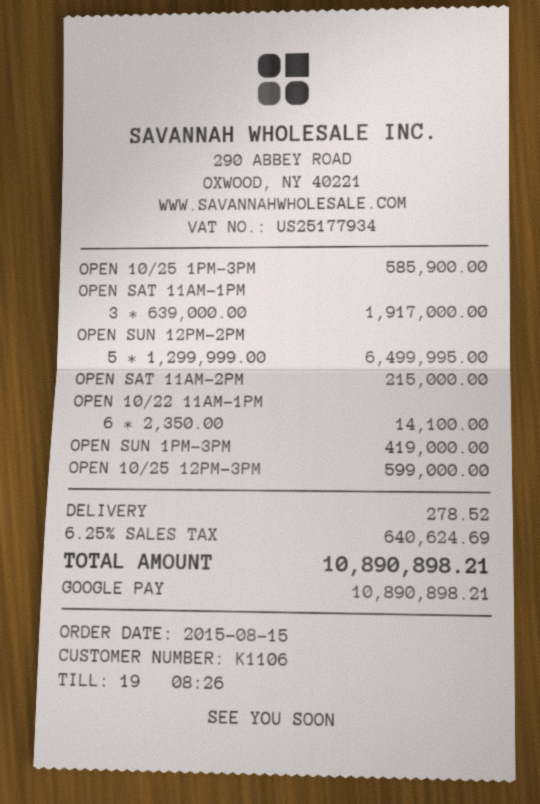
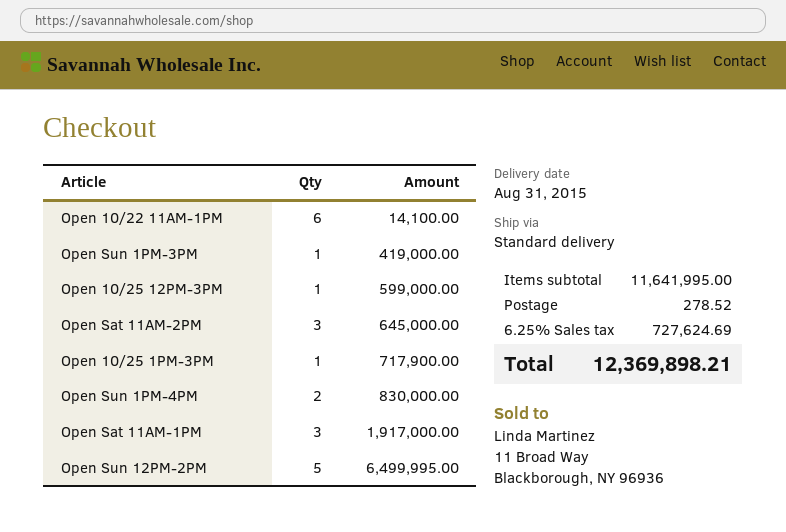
OPEN 10/25 1PM-3PM: 1 for 585900.00 -> 1 for 717900.00
OPEN SAT 11AM-2PM: 1 for 215000.00 -> 3 for 645000.00
Open Sun 1PM-4PM: none -> 2 for 830000.00
tax: 6.25% = 640624.69 -> 6.25% = 727624.69
total: 10890898.21 -> 12369898.21

